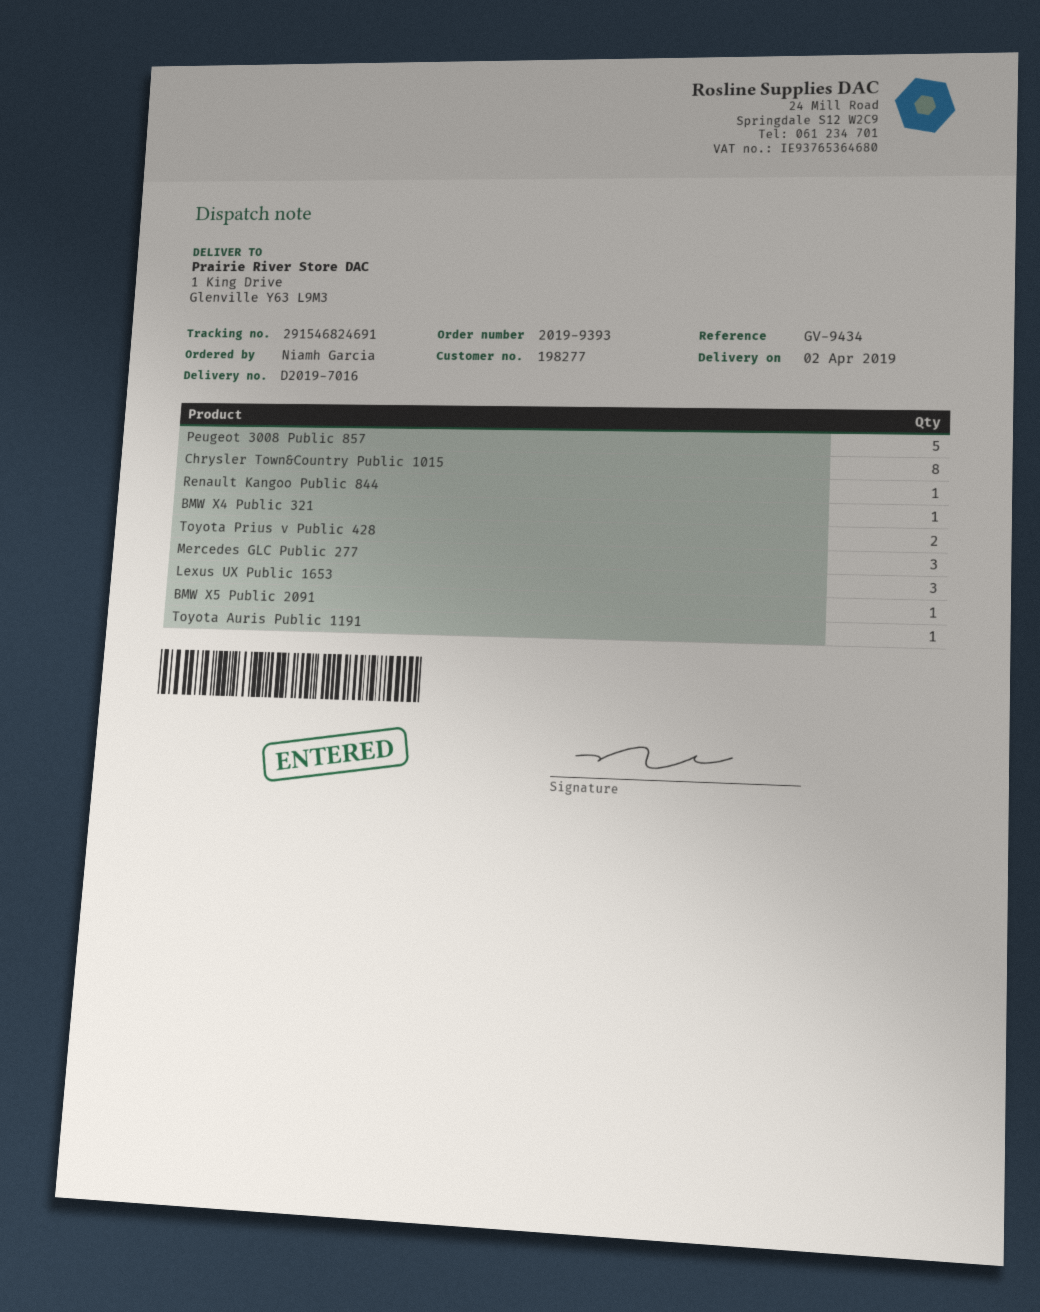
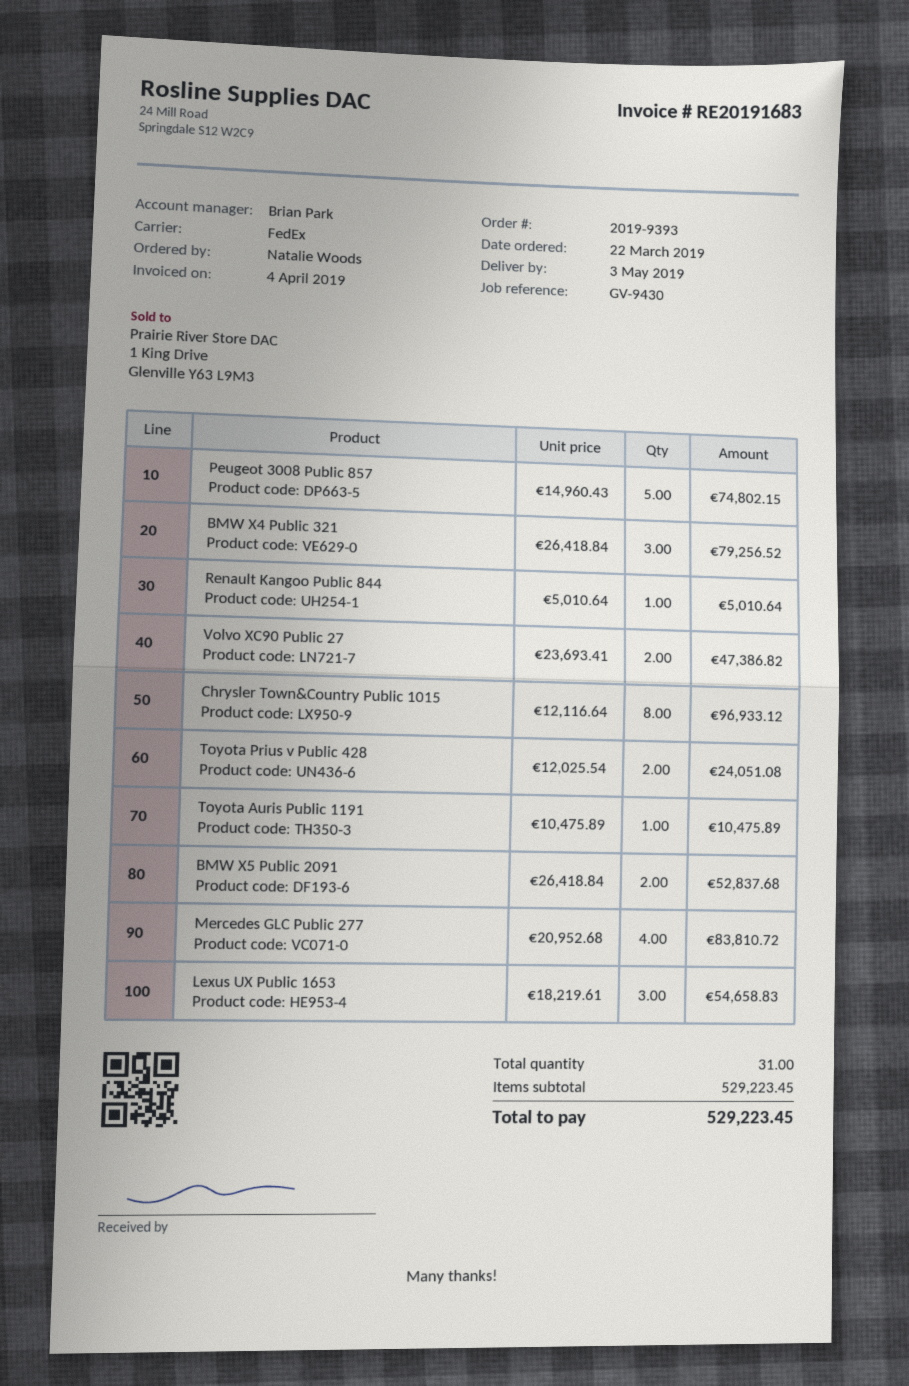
delivery date: 2019-04-02 -> 2019-05-03
reference: GV-9434 -> GV-9430
ordered by: Niamh Garcia -> Natalie Woods
BMW X4 Public 321: 1 -> 3
Mercedes GLC Public 277: 3 -> 4
BMW X5 Public 2091: 1 -> 2
Volvo XC90 Public 27: none -> 2

